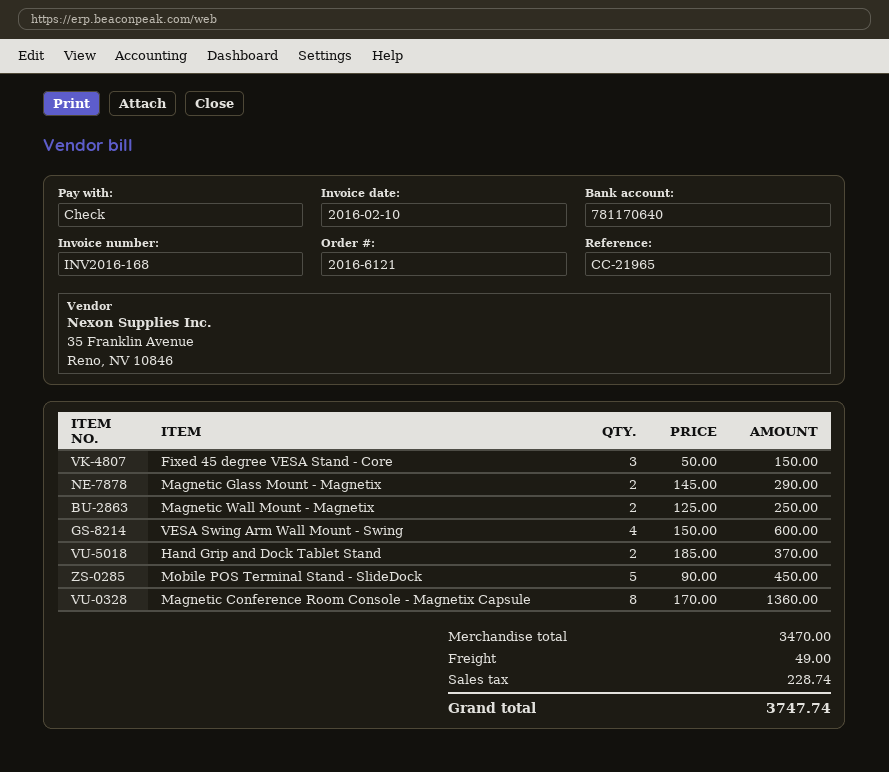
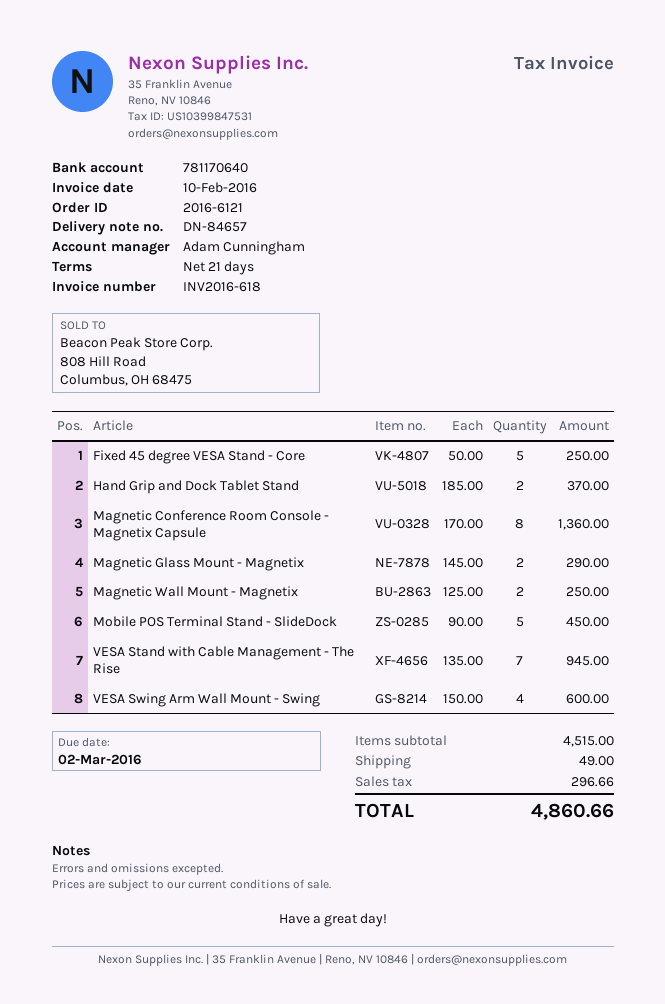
invoice number: INV2016-168 -> INV2016-618
Fixed 45 degree VESA Stand - Core: 3 x 50.00 = 150.00 -> 5 x 50.00 = 250.00
VESA Stand with Cable Management - The Rise: none -> 7 x 135.00 = 945.00
subtotal: 3470.00 -> 4515.00
tax: 228.74 -> 296.66
total: 3747.74 -> 4860.66

